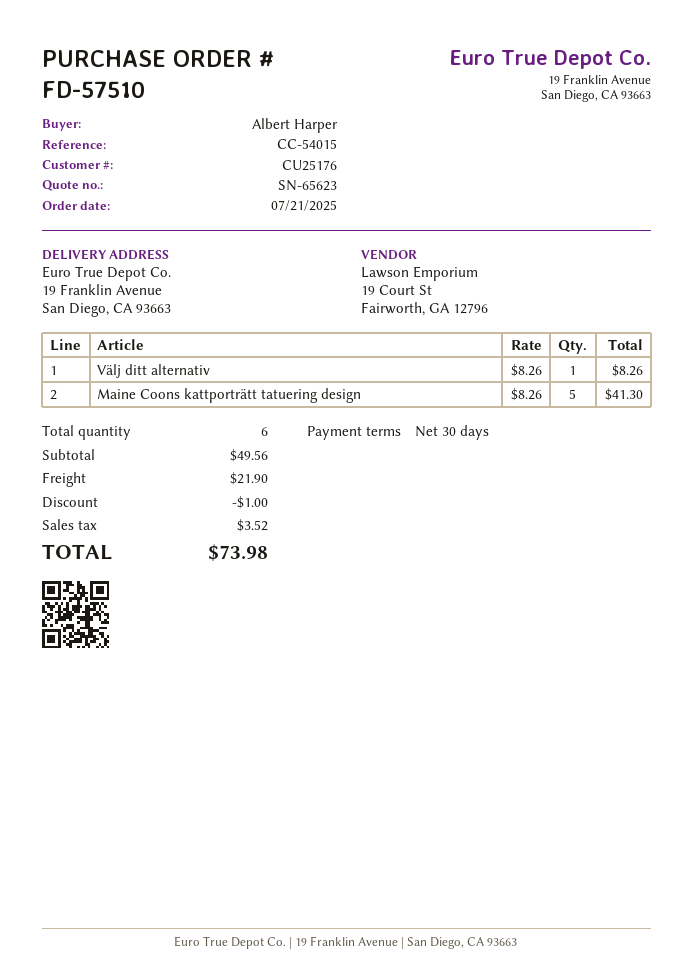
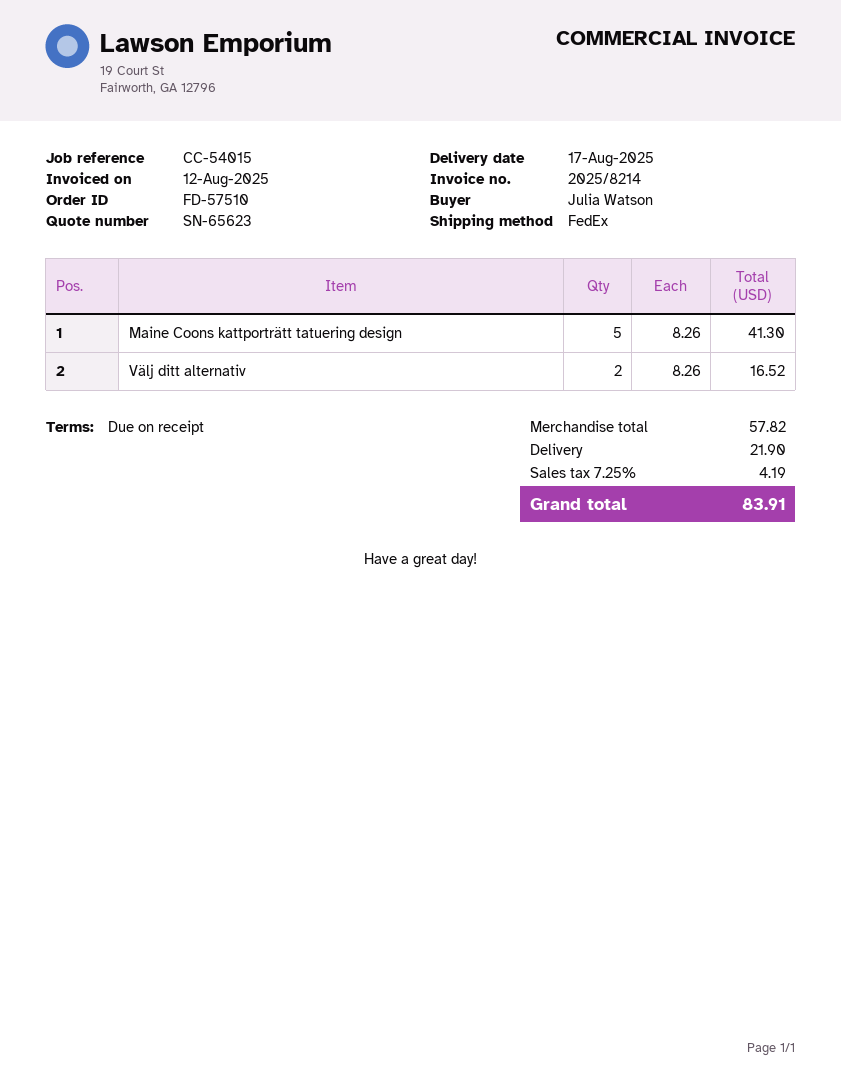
payment terms: 30 days -> on receipt
ordered by: Albert Harper -> Julia Watson
Välj ditt alternativ: 1 x 8.26 = 8.26 -> 2 x 8.26 = 16.52
subtotal: 49.56 -> 57.82
discount: 1.00 -> none
tax: 3.52 -> 4.19
total: 73.98 -> 83.91

